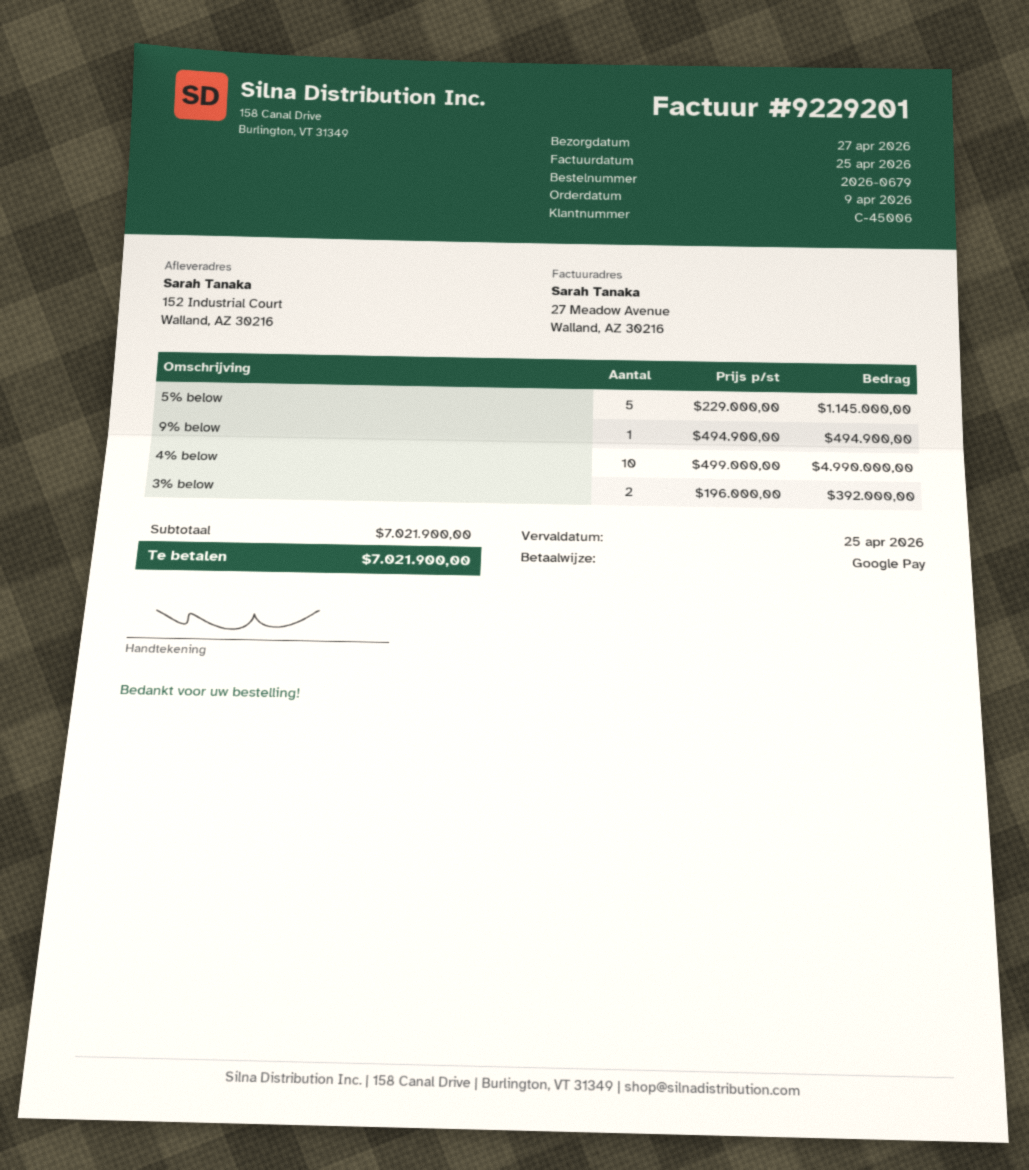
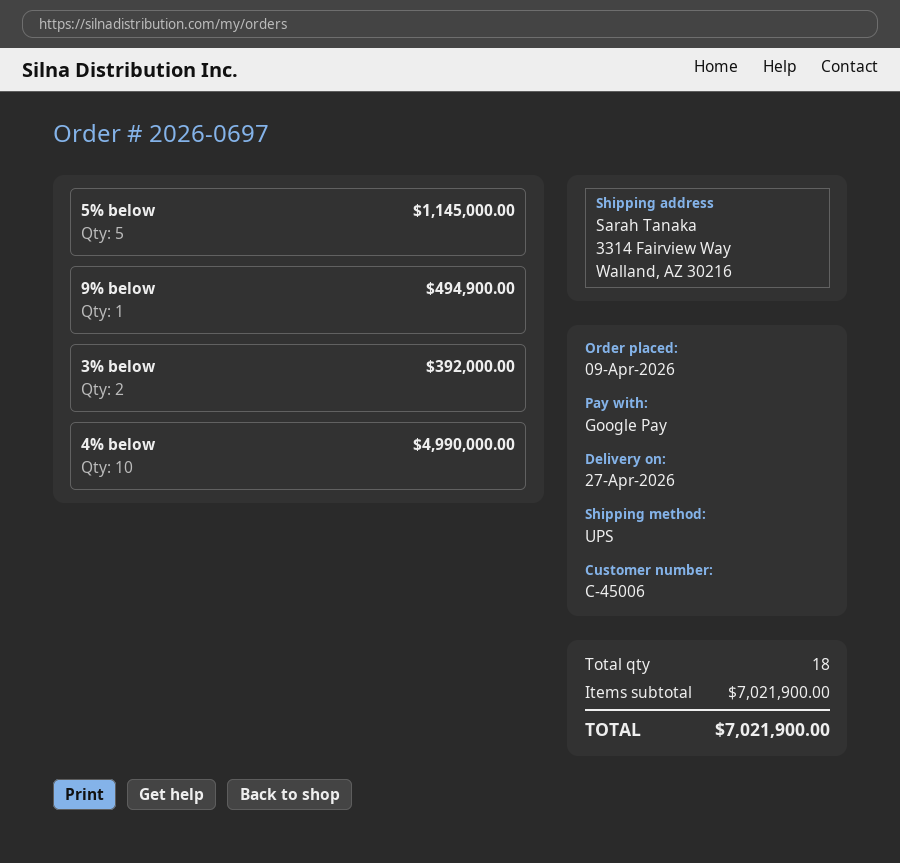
order number: 2026-0679 -> 2026-0697
ship to: 152 Industrial Court, Walland, AZ 30216 -> 3314 Fairview Way, Walland, AZ 30216

